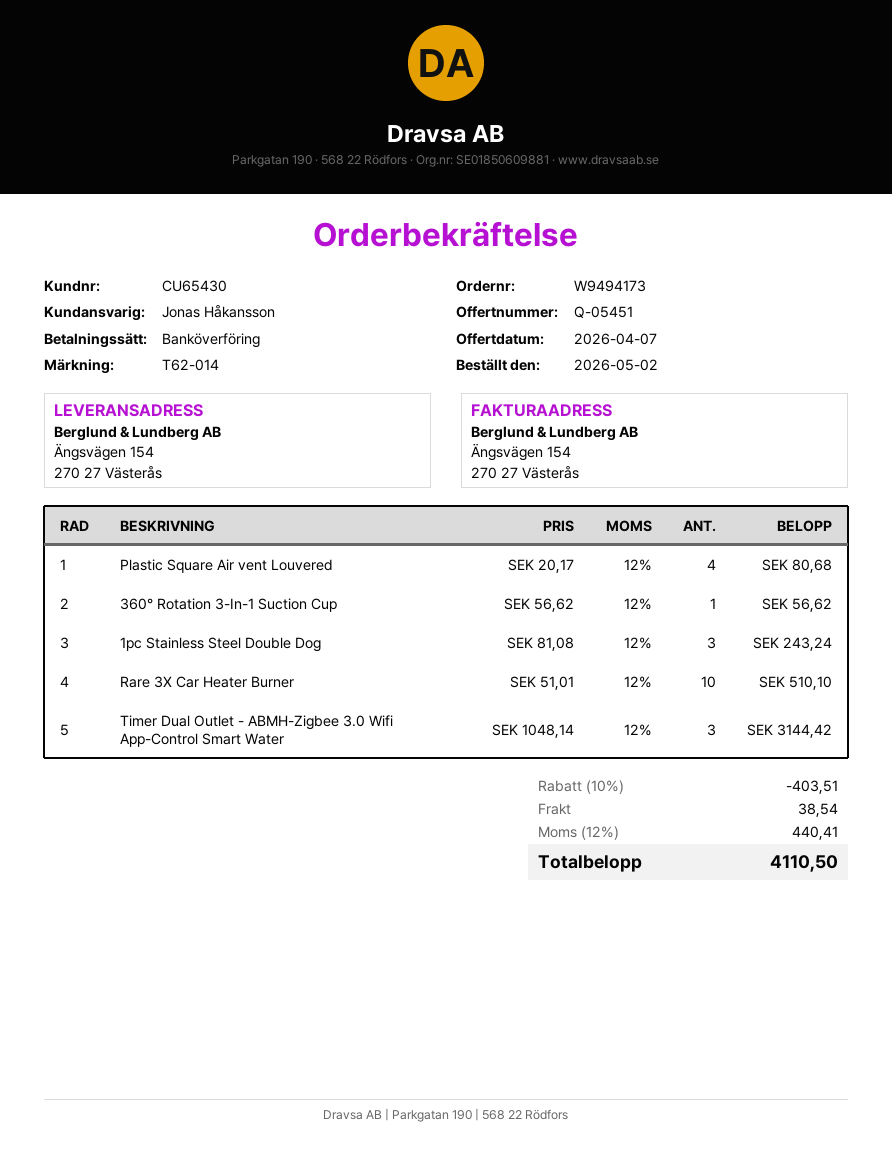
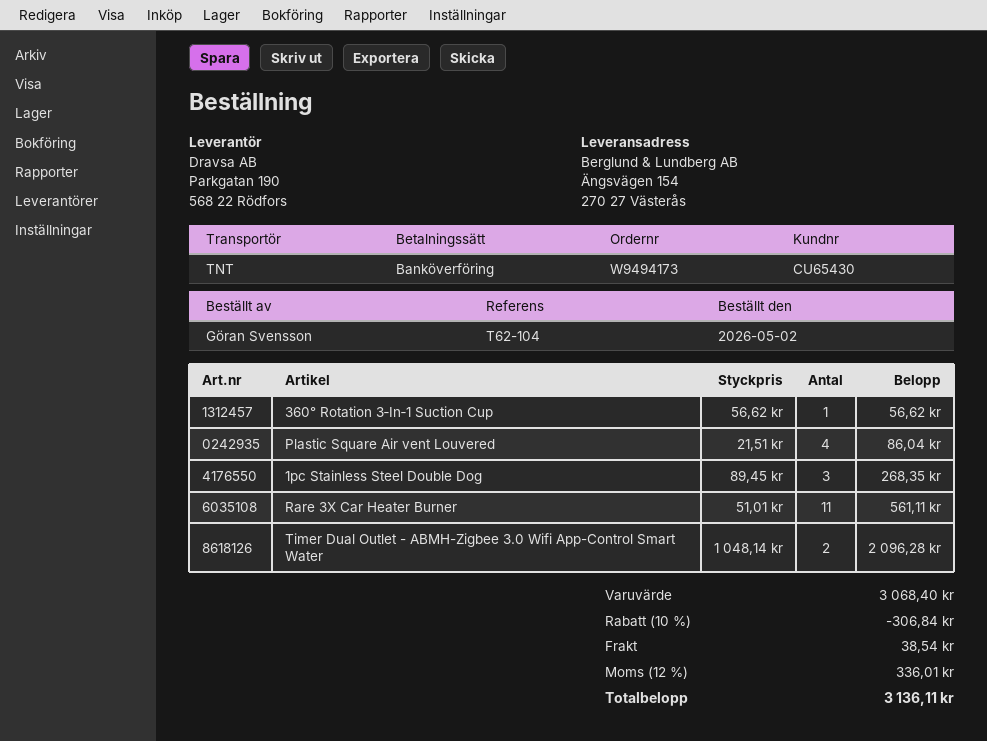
reference: T62-014 -> T62-104
Plastic Square Air vent Louvered: 4 x 20.17 = 80.68 -> 4 x 21.51 = 86.04
1pc Stainless Steel Double Dog: 3 x 81.08 = 243.24 -> 3 x 89.45 = 268.35
Rare 3X Car Heater Burner: 10 x 51.01 = 510.10 -> 11 x 51.01 = 561.11
Timer Dual Outlet - ABMH-Zigbee 3.0 Wifi App-Control Smart Water: 3 x 1048.14 = 3144.42 -> 2 x 1048.14 = 2096.28
discount: 10% = 403.51 -> 10% = 306.84
tax: 12% = 440.41 -> 12% = 336.01
total: 4110.50 -> 3136.11

